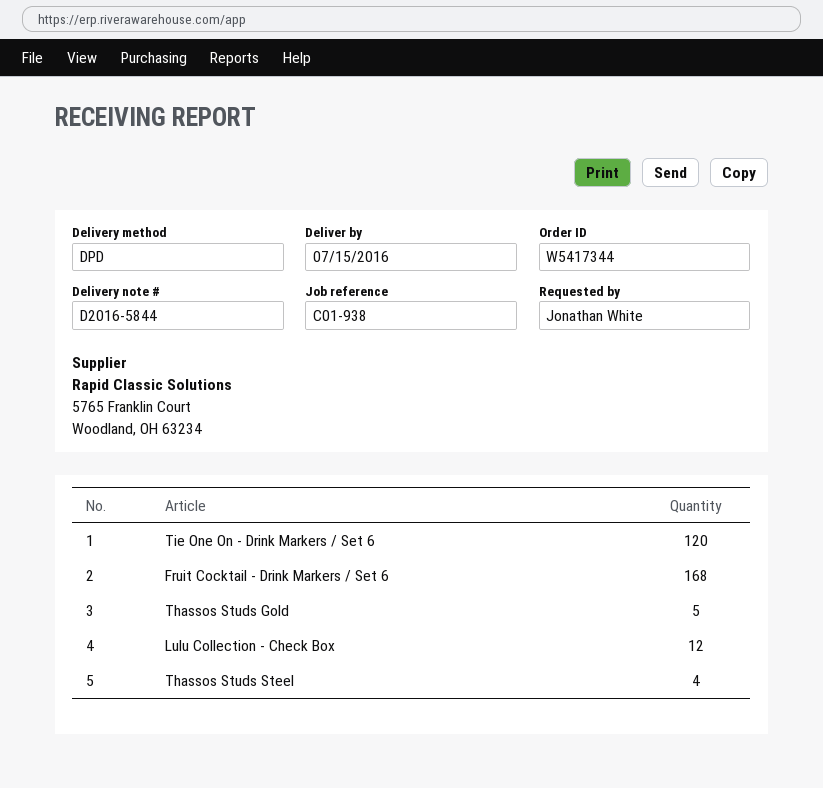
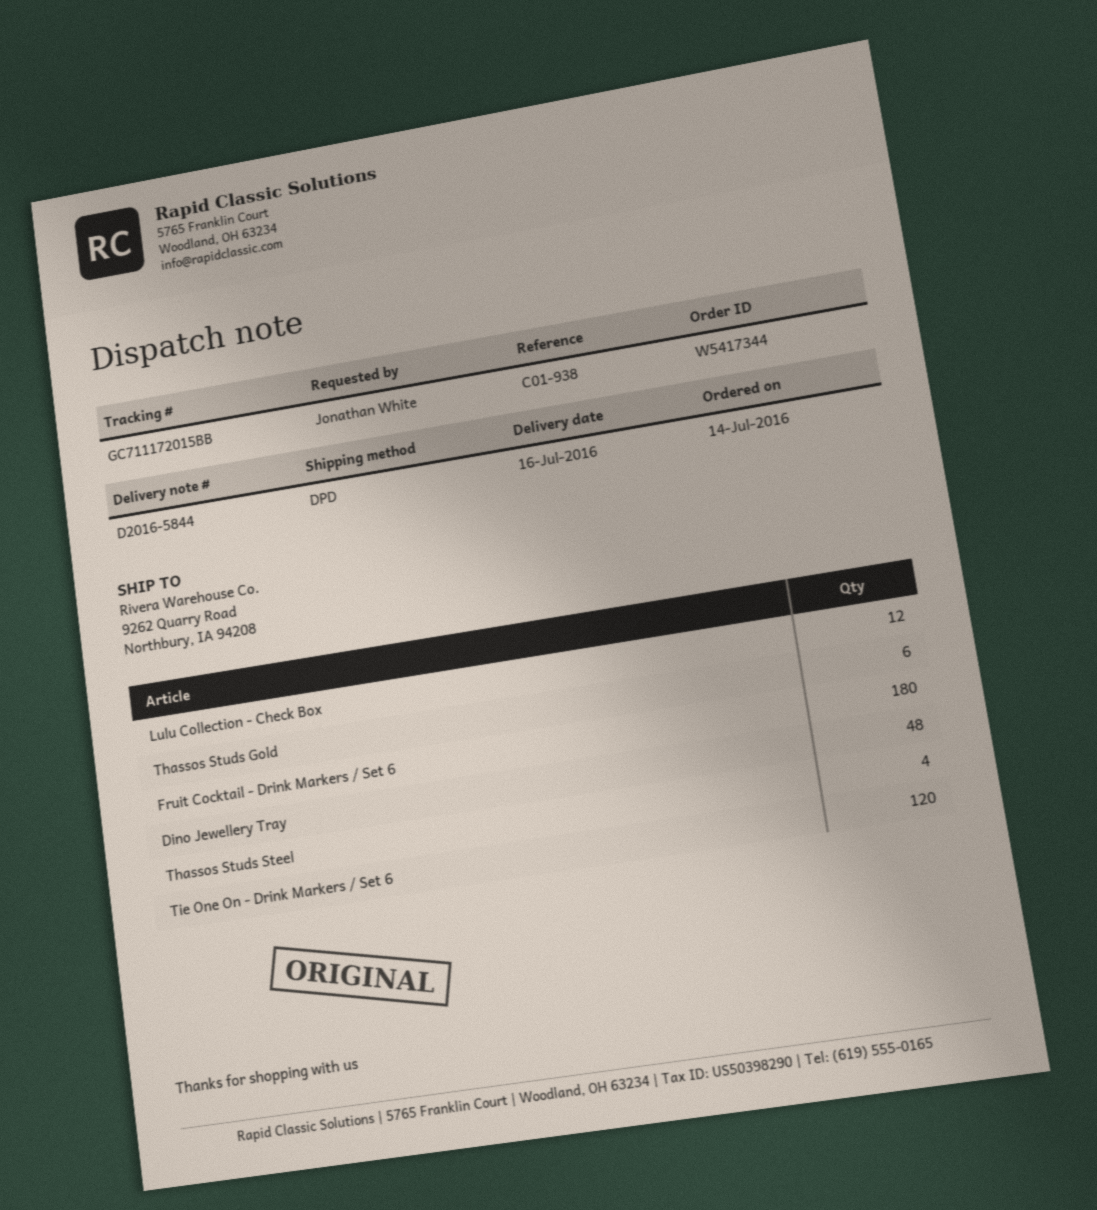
delivery date: 2016-07-15 -> 2016-07-16
Fruit Cocktail - Drink Markers / Set 6: 168 -> 180
Thassos Studs Gold: 5 -> 6
Dino Jewellery Tray: none -> 48

